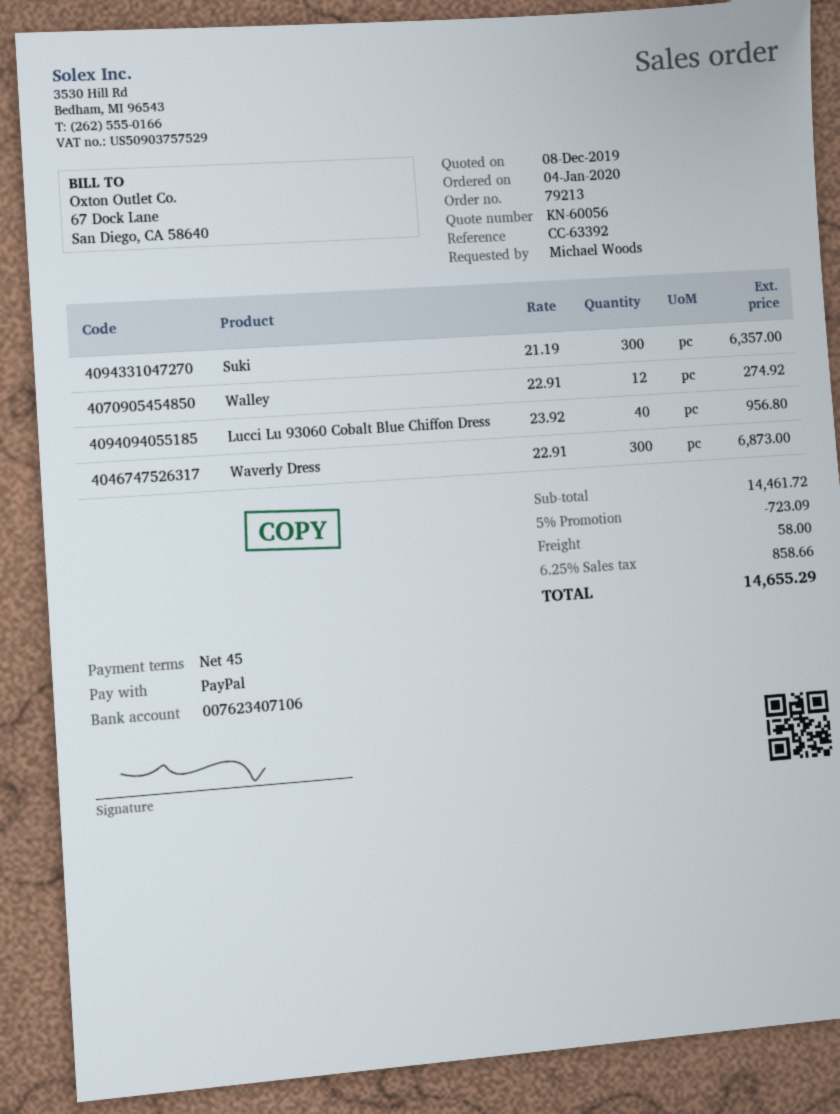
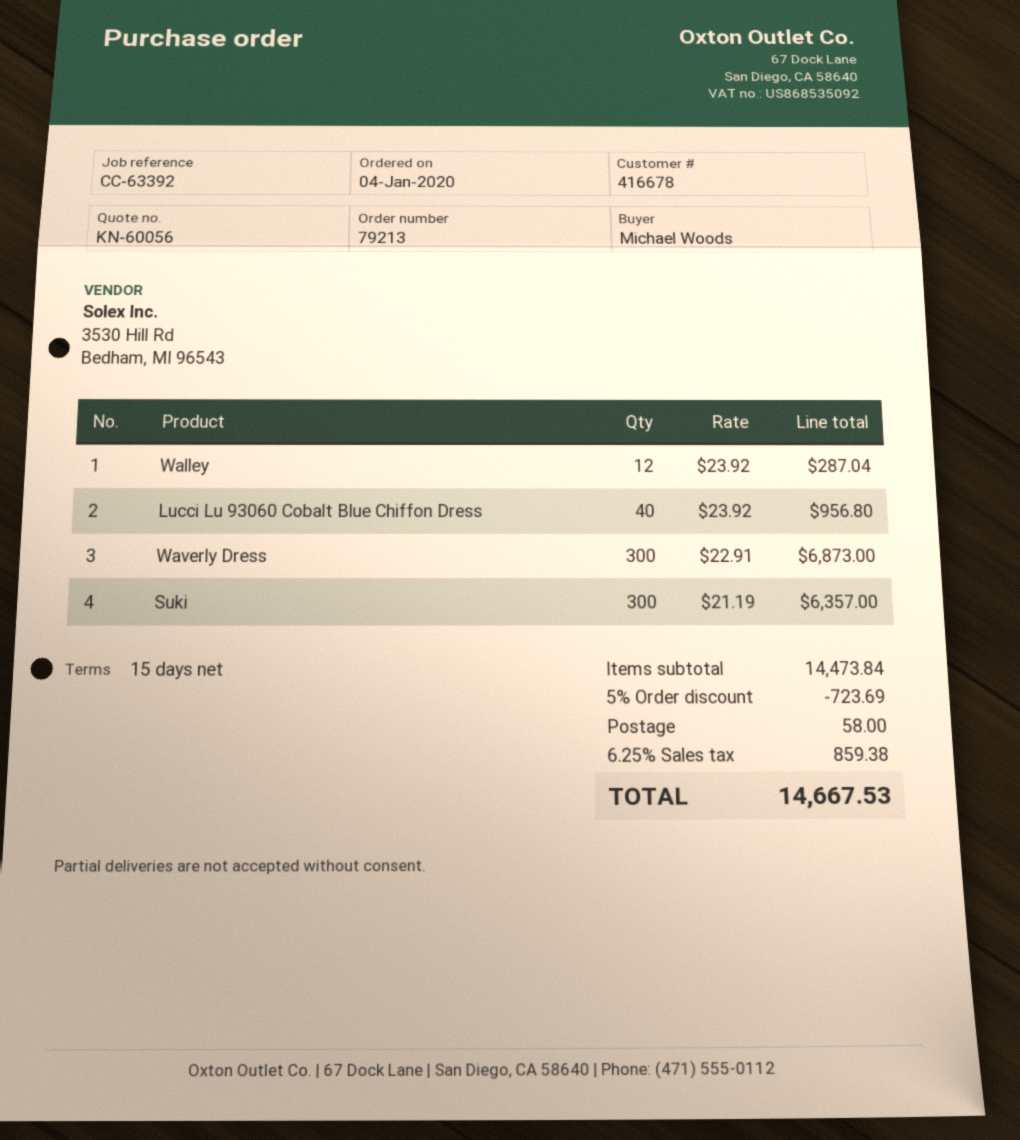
payment terms: 45 days -> 15 days
Walley: 12 x 22.91 = 274.92 -> 12 x 23.92 = 287.04
subtotal: 14461.72 -> 14473.84
discount: 5% = 723.09 -> 5% = 723.69
tax: 6.25% = 858.66 -> 6.25% = 859.38
total: 14655.29 -> 14667.53

